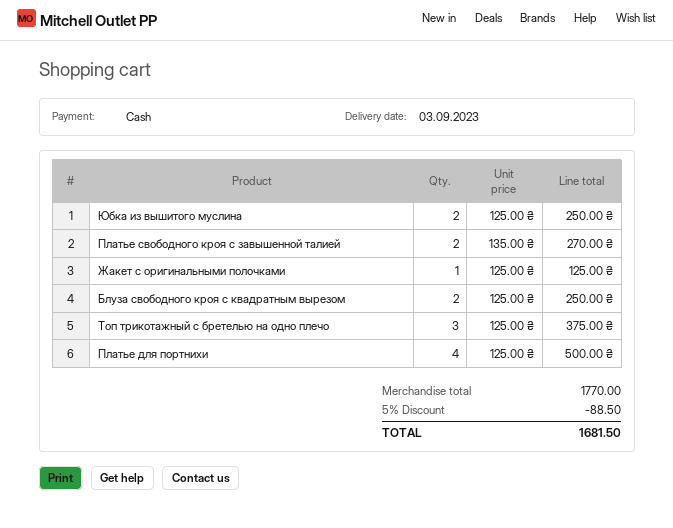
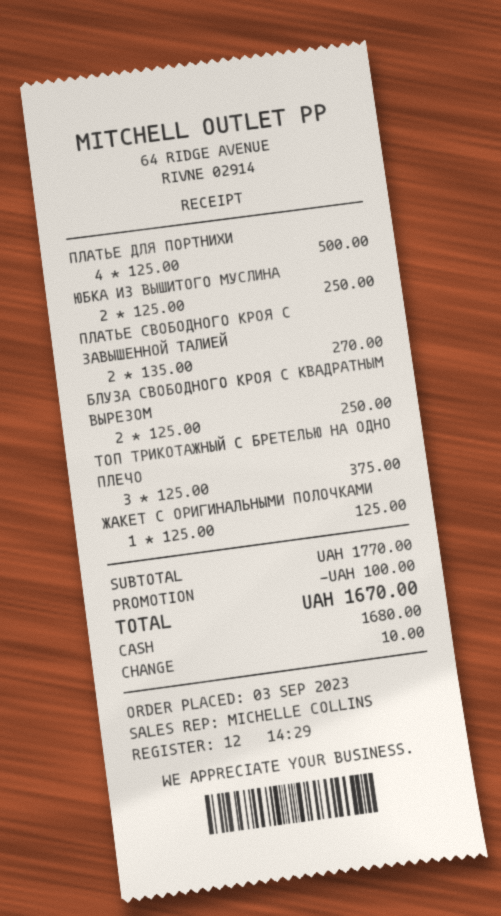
discount: 88.50 -> 100.00
total: 1681.50 -> 1670.00

